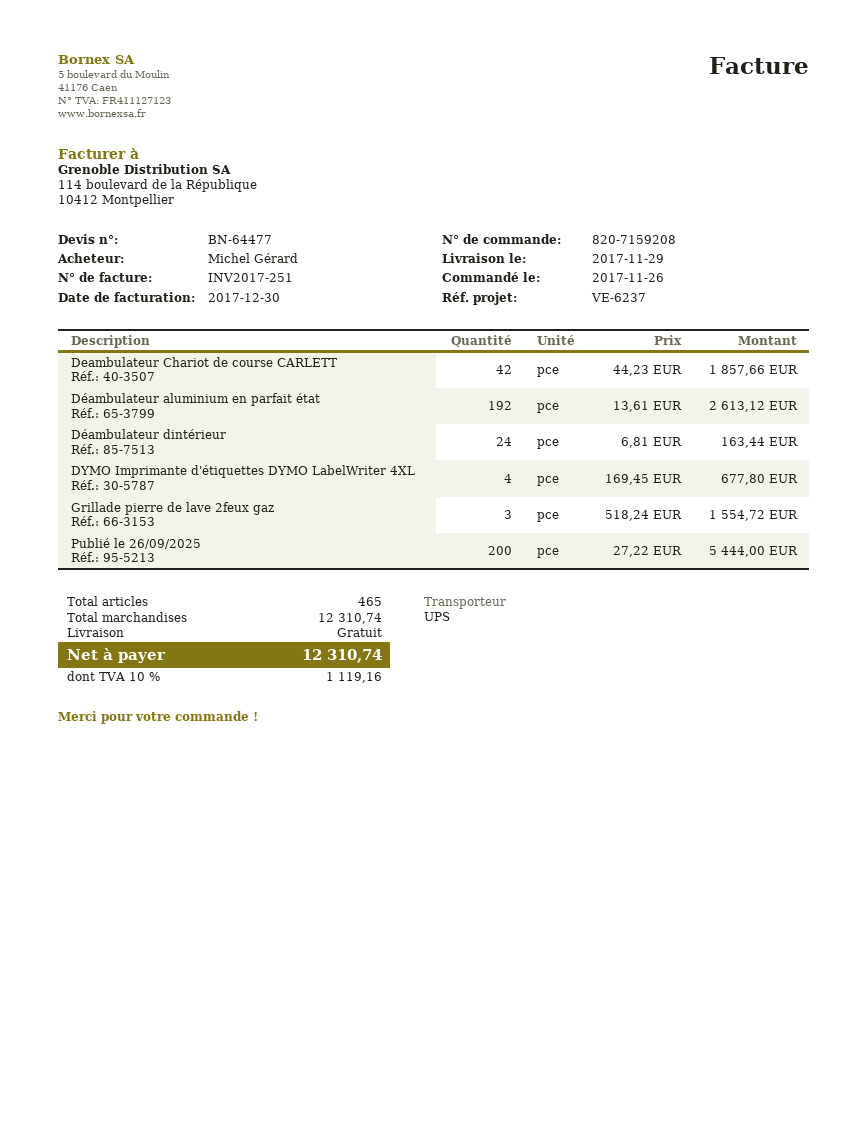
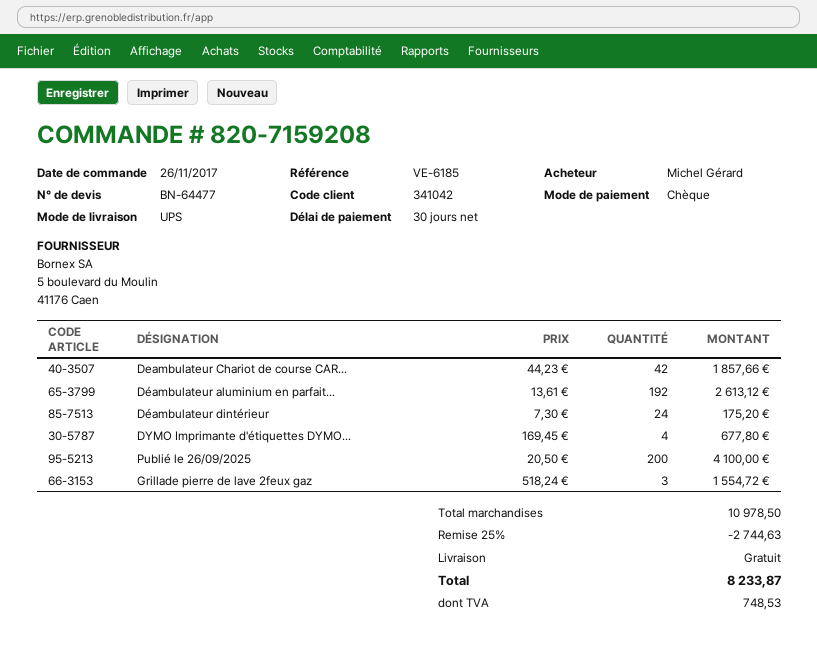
reference: VE-6237 -> VE-6185
Déambulateur dintérieur: 24 x 6.81 = 163.44 -> 24 x 7.30 = 175.20
Publié le 26/09/2025: 200 x 27.22 = 5444.00 -> 200 x 20.50 = 4100.00
subtotal: 12310.74 -> 10978.50
discount: none -> 25% = 2744.63
tax: 1119.16 -> 748.53
total: 12310.74 -> 8233.87

